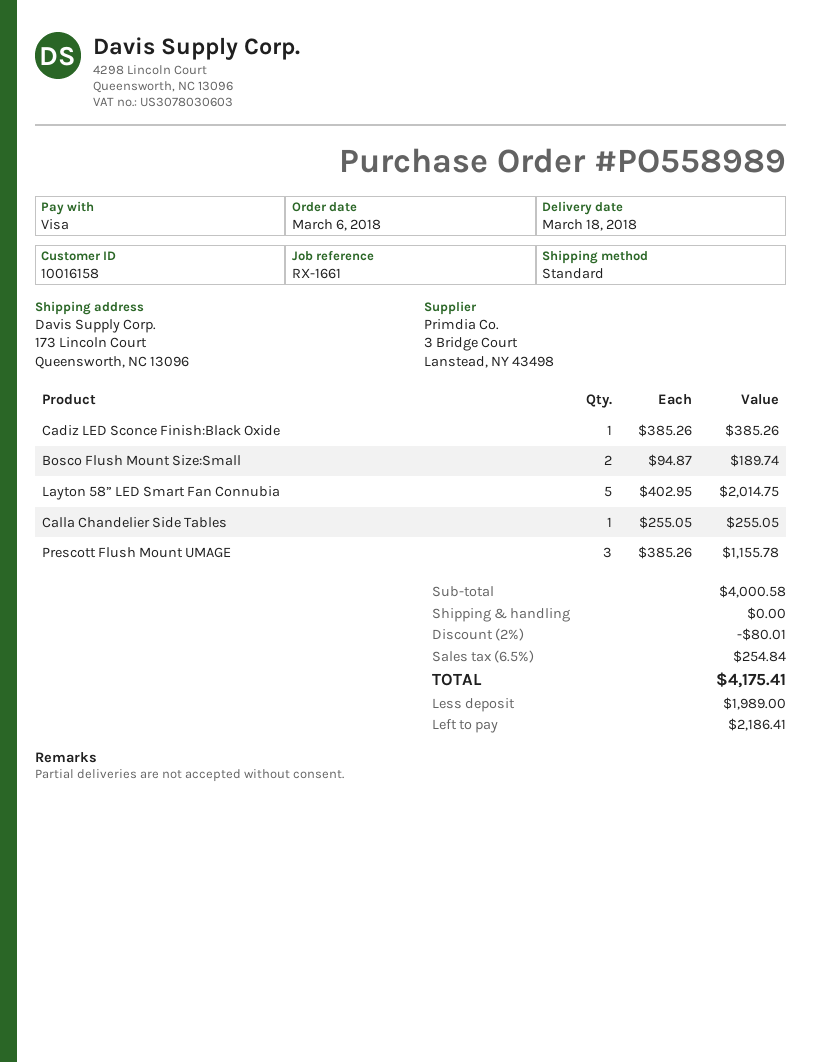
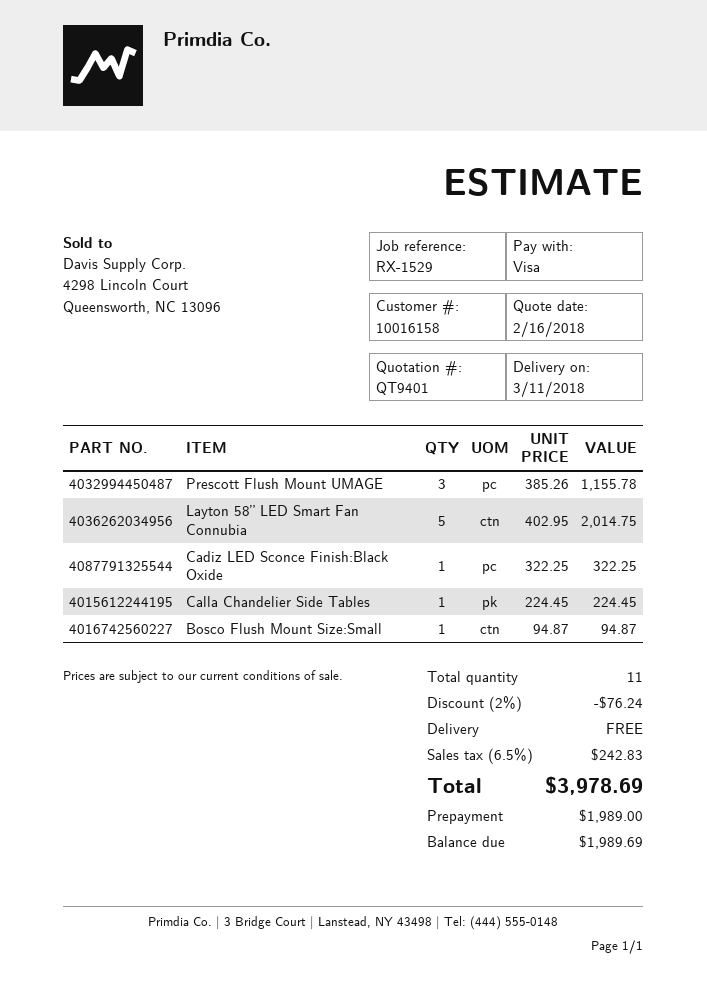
delivery date: 2018-03-18 -> 2018-03-11
reference: RX-1661 -> RX-1529
Cadiz LED Sconce Finish:Black Oxide: 1 x 385.26 = 385.26 -> 1 x 322.25 = 322.25
Bosco Flush Mount Size:Small: 2 x 94.87 = 189.74 -> 1 x 94.87 = 94.87
Calla Chandelier Side Tables: 1 x 255.05 = 255.05 -> 1 x 224.45 = 224.45
discount: 2% = 80.01 -> 2% = 76.24
tax: 6.5% = 254.84 -> 6.5% = 242.83
total: 4175.41 -> 3978.69
balance: 2186.41 -> 1989.69

